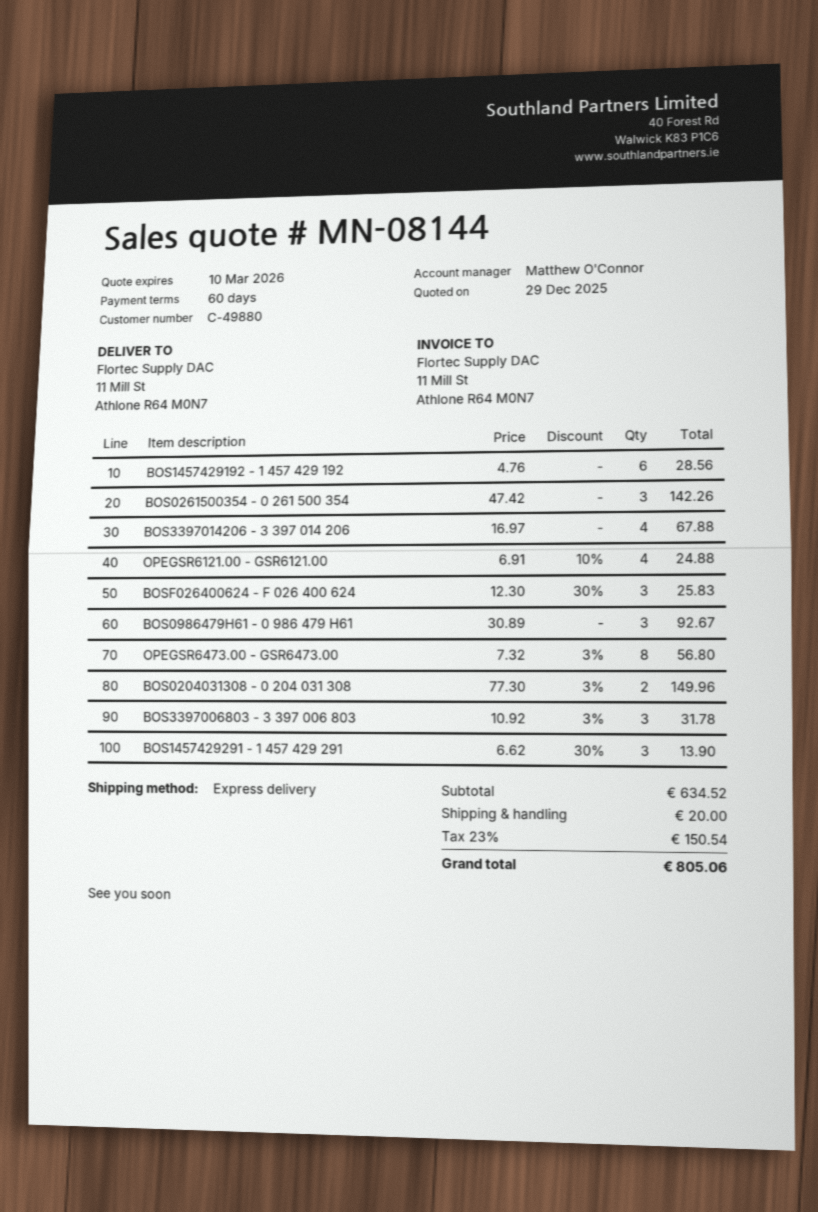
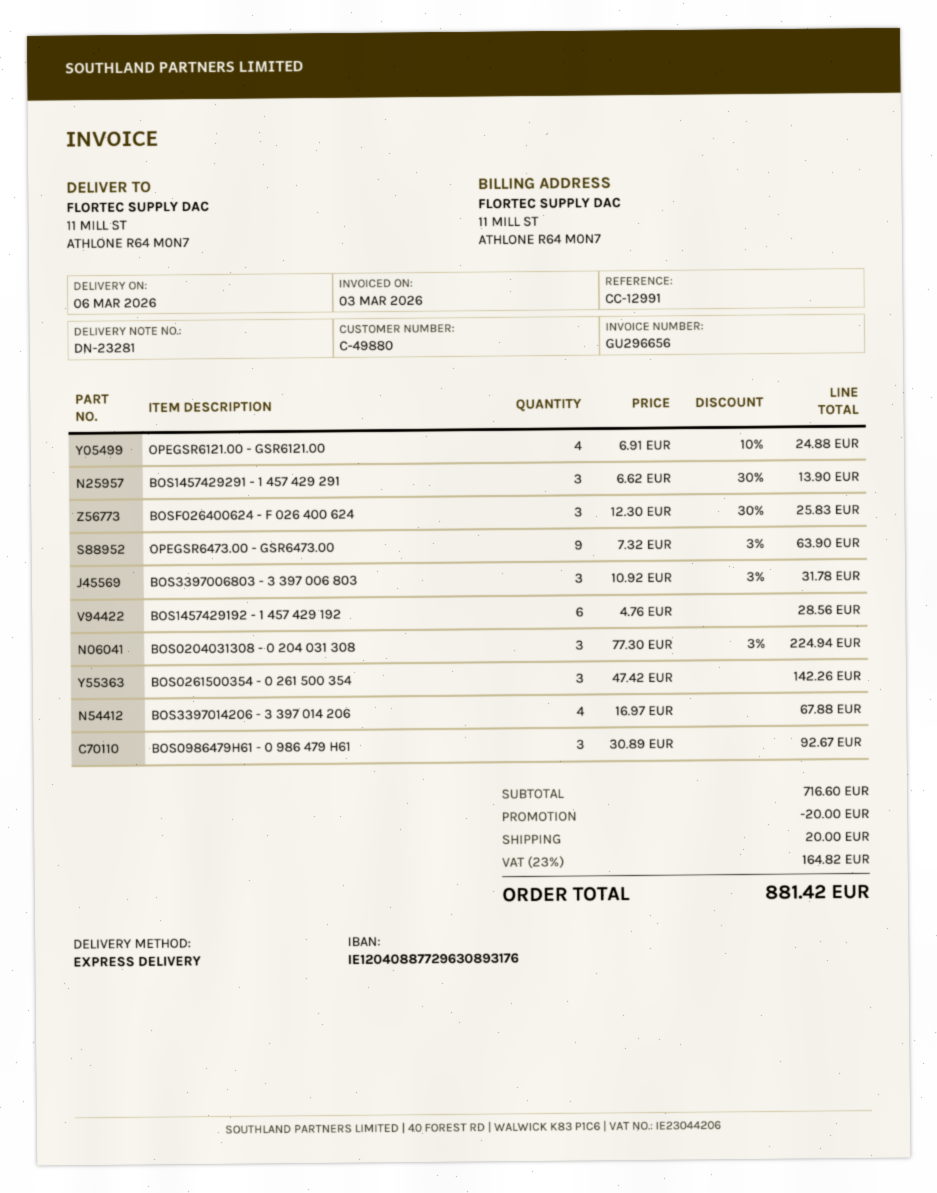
OPEGSR6473.00 - GSR6473.00: 8 x 7.32 - 3% = 56.80 -> 9 x 7.32 - 3% = 63.90
BOS0204031308 - 0 204 031 308: 2 x 77.30 - 3% = 149.96 -> 3 x 77.30 - 3% = 224.94
subtotal: 634.52 -> 716.60
discount: none -> 20.00
tax: 23% = 150.54 -> 23% = 164.82
total: 805.06 -> 881.42

